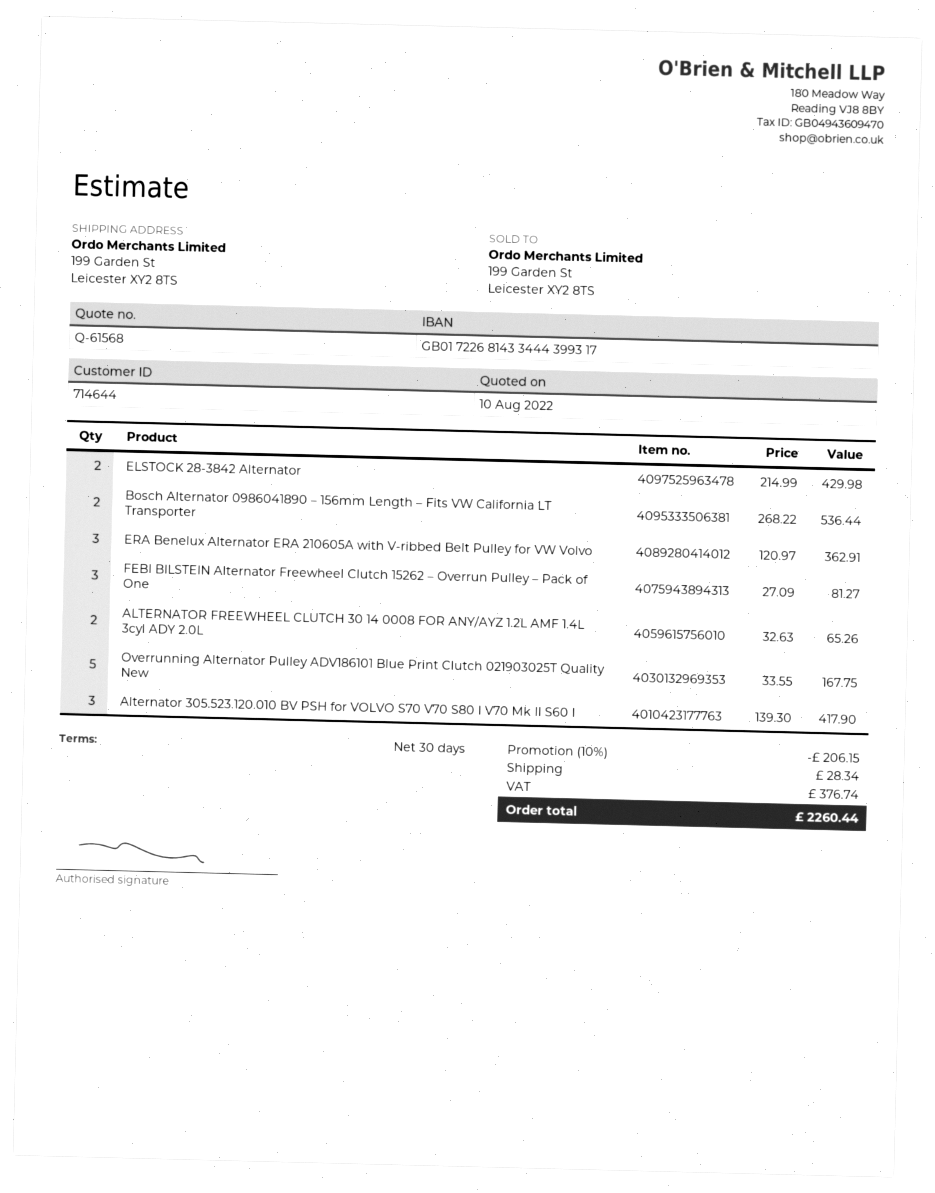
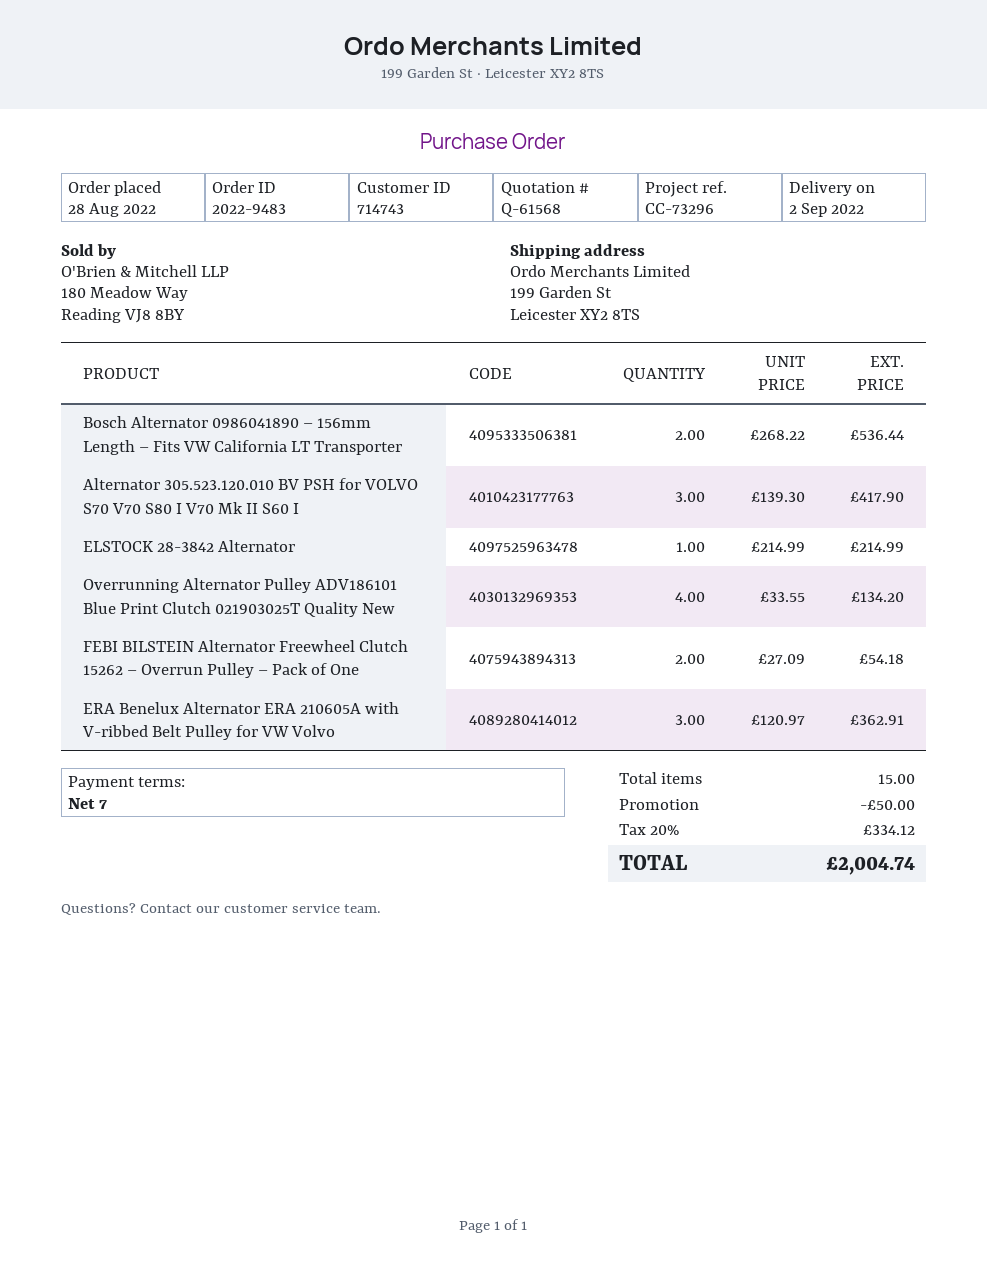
payment terms: 30 days -> 7 days
customer number: 714644 -> 714743
ELSTOCK 28-3842 Alternator: 2 x 214.99 = 429.98 -> 1 x 214.99 = 214.99
FEBI BILSTEIN Alternator Freewheel Clutch 15262 – Overrun Pulley – Pack of One: 3 x 27.09 = 81.27 -> 2 x 27.09 = 54.18
ALTERNATOR FREEWHEEL CLUTCH 30 14 0008 FOR ANY/AYZ 1.2L AMF 1.4L 3cyl ADY 2.0L: 2 x 32.63 = 65.26 -> none
Overrunning Alternator Pulley ADV186101 Blue Print Clutch 021903025T Quality New: 5 x 33.55 = 167.75 -> 4 x 33.55 = 134.20
discount: 206.15 -> 50.00
shipping: 28.34 -> none
tax: 376.74 -> 334.12
total: 2260.44 -> 2004.74

